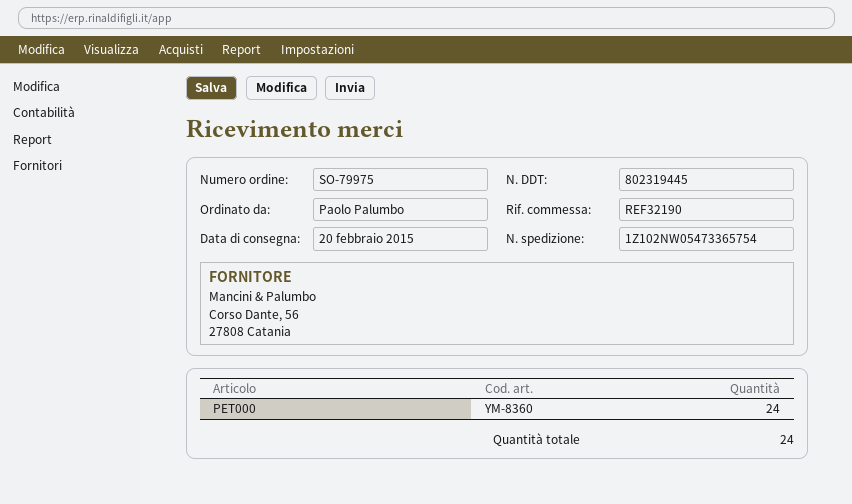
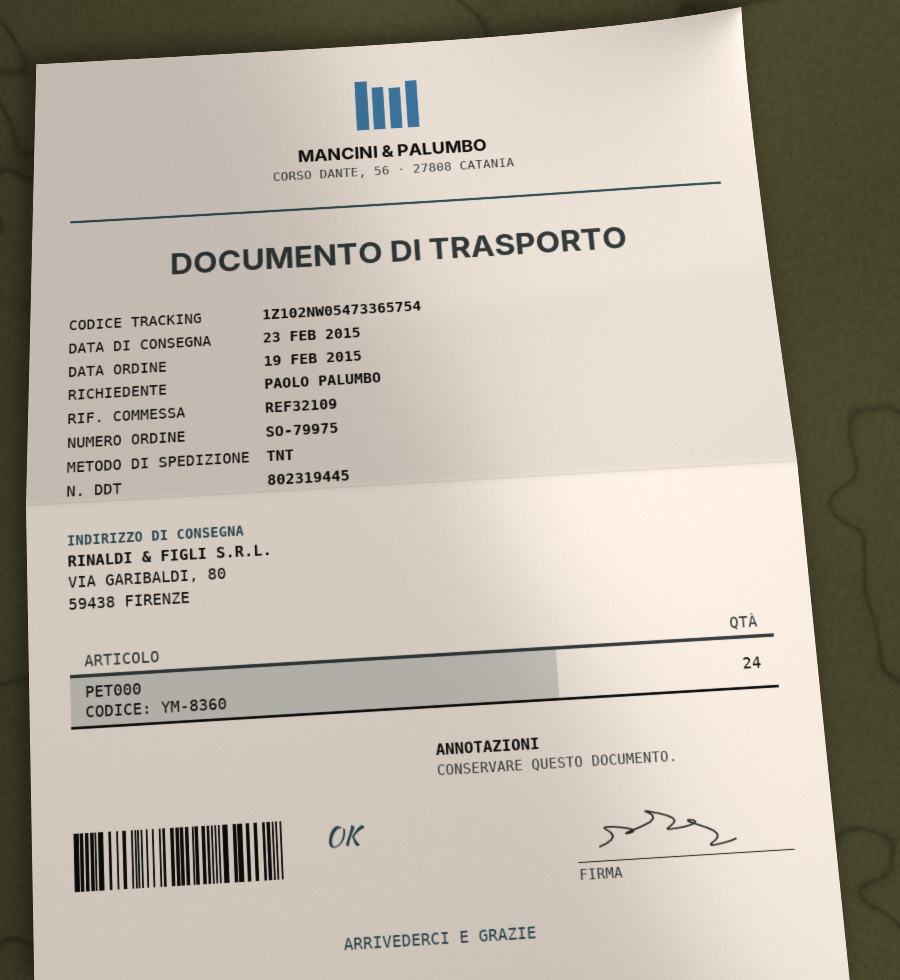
delivery date: 2015-02-20 -> 2015-02-23
reference: REF32190 -> REF32109

